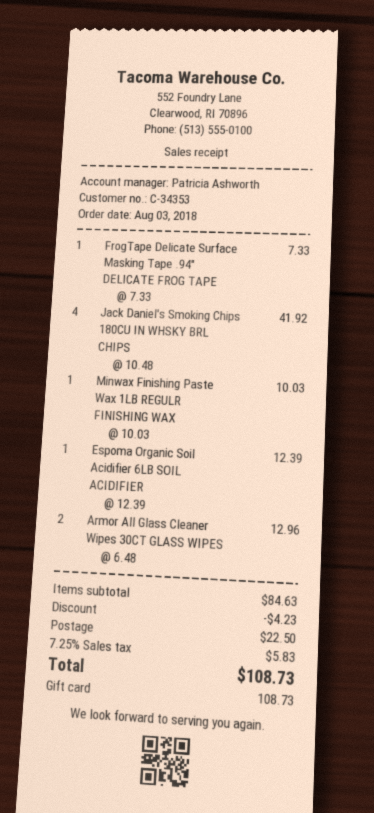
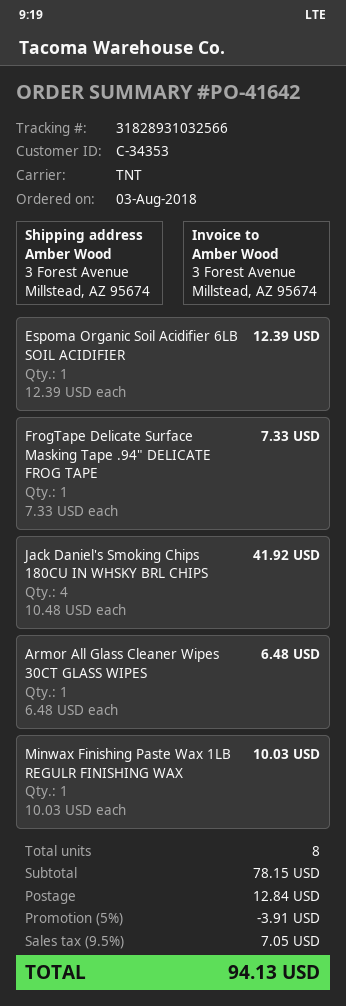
Armor All Glass Cleaner Wipes 30CT GLASS WIPES: 2 x 6.48 = 12.96 -> 1 x 6.48 = 6.48
subtotal: 84.63 -> 78.15
discount: 4.23 -> 3.91
shipping: 22.50 -> 12.84
tax: 7.25% = 5.83 -> 9.5% = 7.05
total: 108.73 -> 94.13

